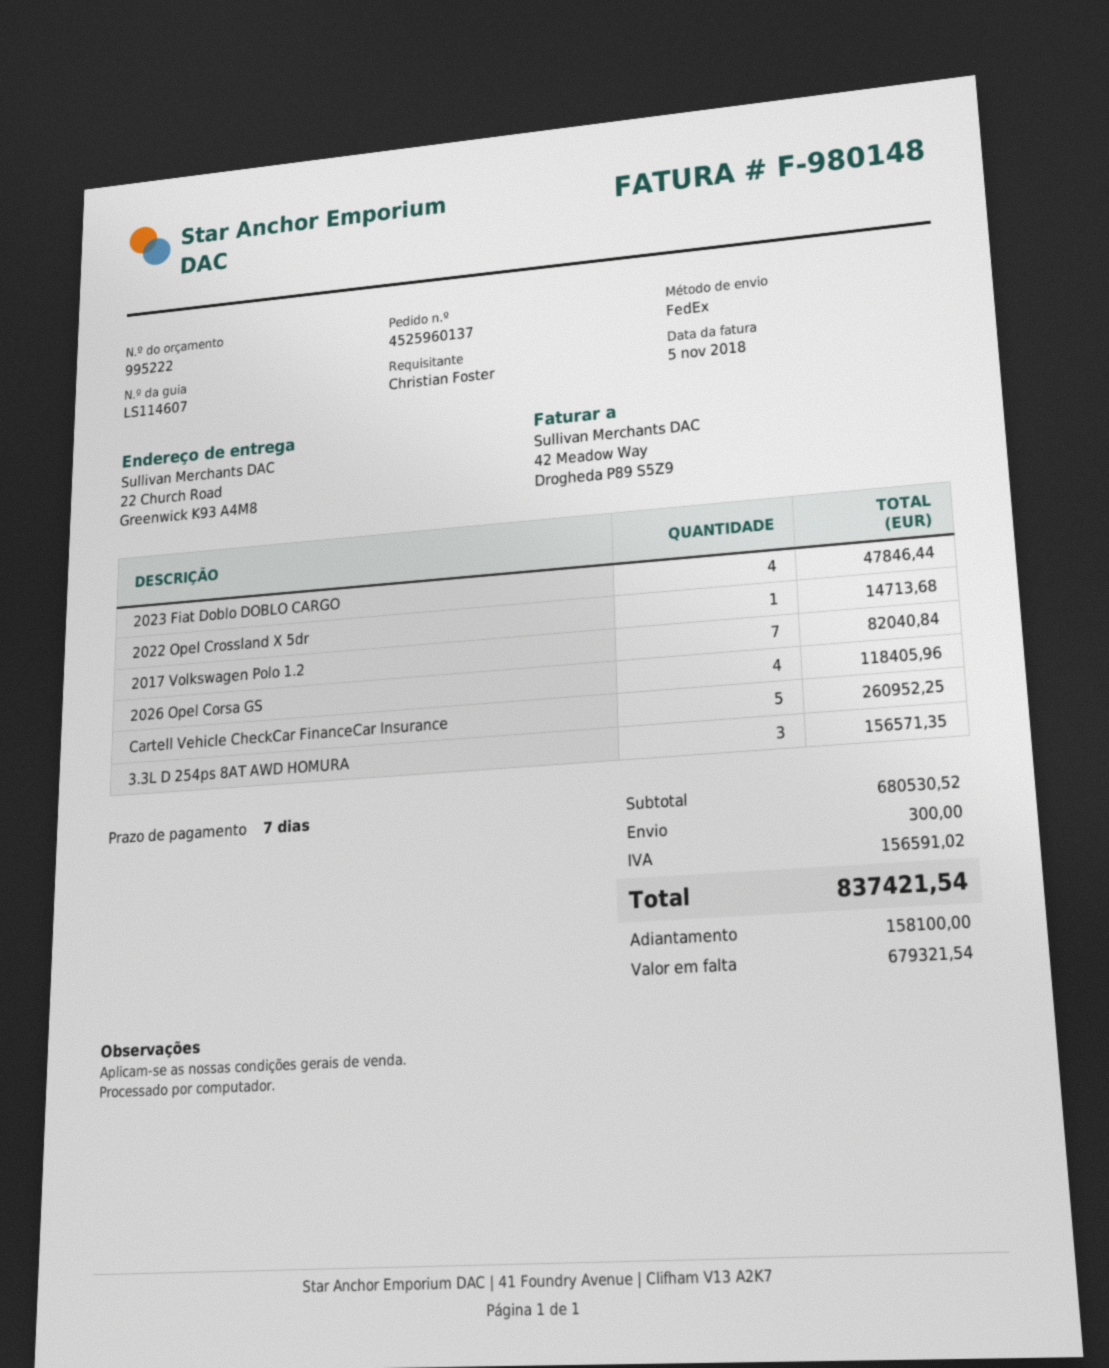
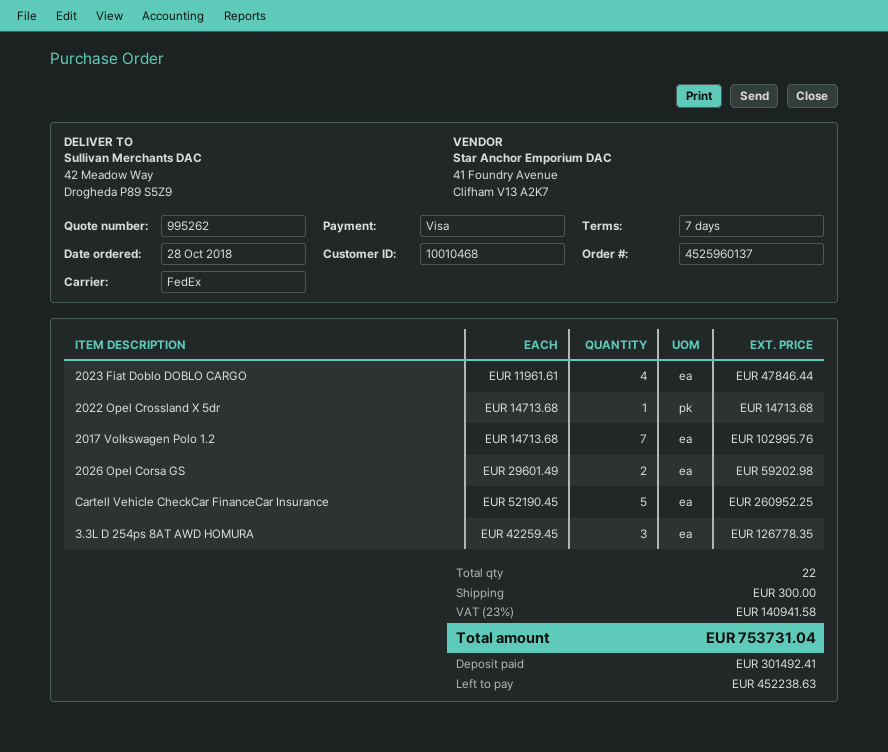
quote number: 995222 -> 995262
ship to: 22 Church Road, Greenwick K93 A4M8 -> 42 Meadow Way, Drogheda P89 S5Z9
2017 Volkswagen Polo 1.2: 7 for 82040.84 -> 7 for 102995.76
2026 Opel Corsa GS: 4 for 118405.96 -> 2 for 59202.98
3.3L D 254ps 8AT AWD HOMURA: 3 for 156571.35 -> 3 for 126778.35
tax: 156591.02 -> 140941.58
total: 837421.54 -> 753731.04
deposit: 158100.00 -> 301492.41
balance: 679321.54 -> 452238.63

